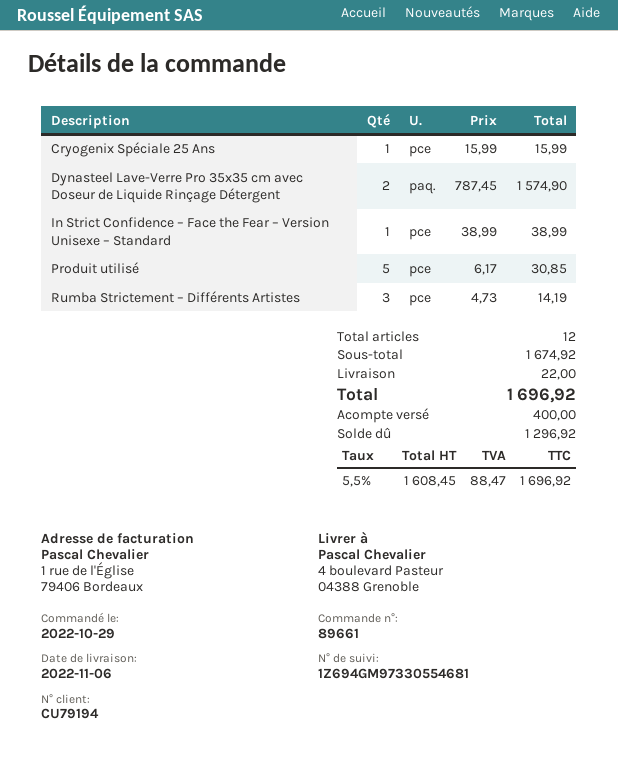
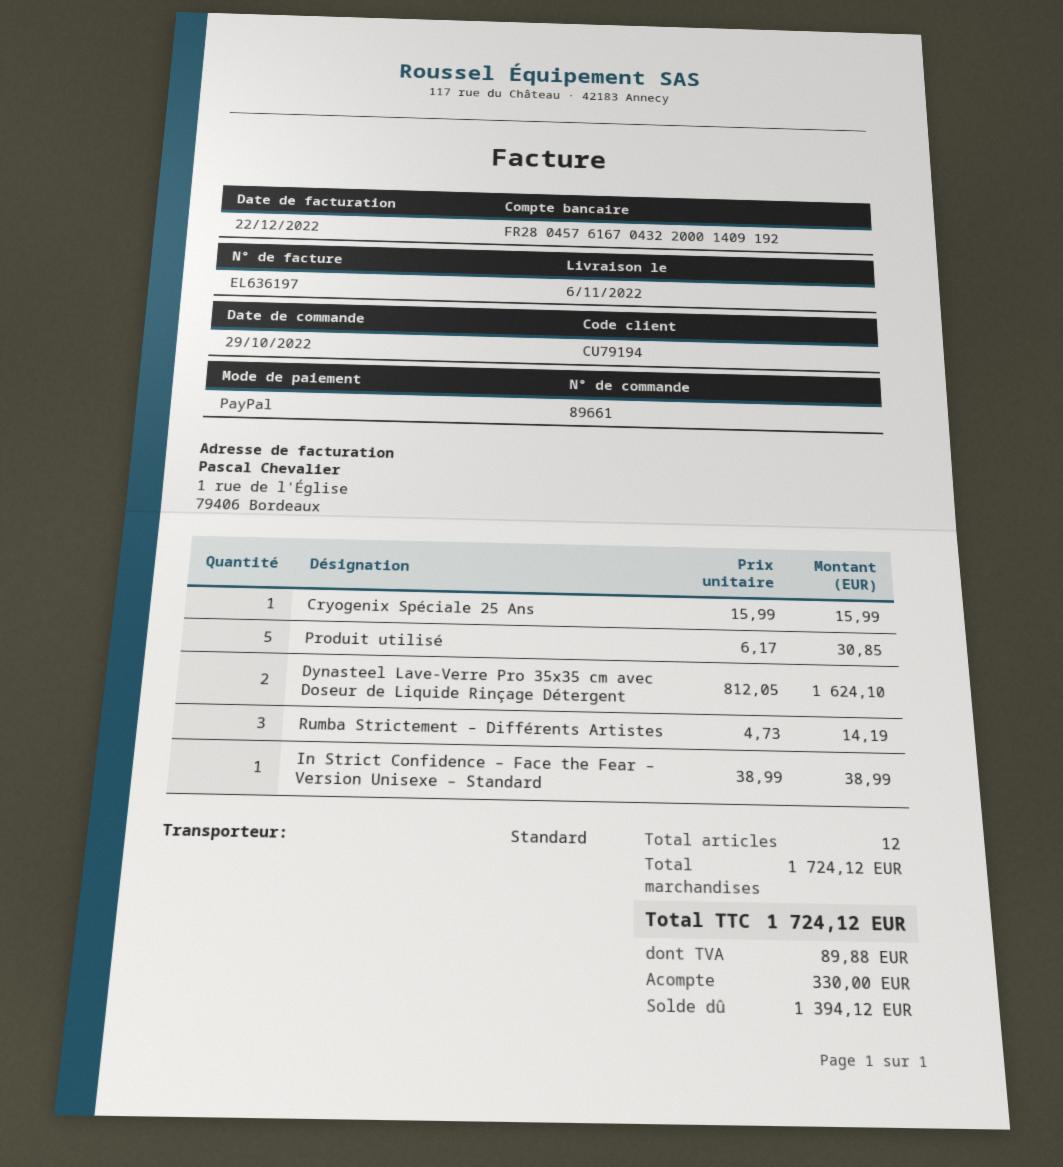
Dynasteel Lave-Verre Pro 35x35 cm avec Doseur de Liquide Rinçage Détergent: 2 x 787.45 = 1574.90 -> 2 x 812.05 = 1624.10
subtotal: 1674.92 -> 1724.12
shipping: 22.00 -> none
tax: 88.47 -> 89.88
total: 1696.92 -> 1724.12
deposit: 400.00 -> 330.00
balance: 1296.92 -> 1394.12

